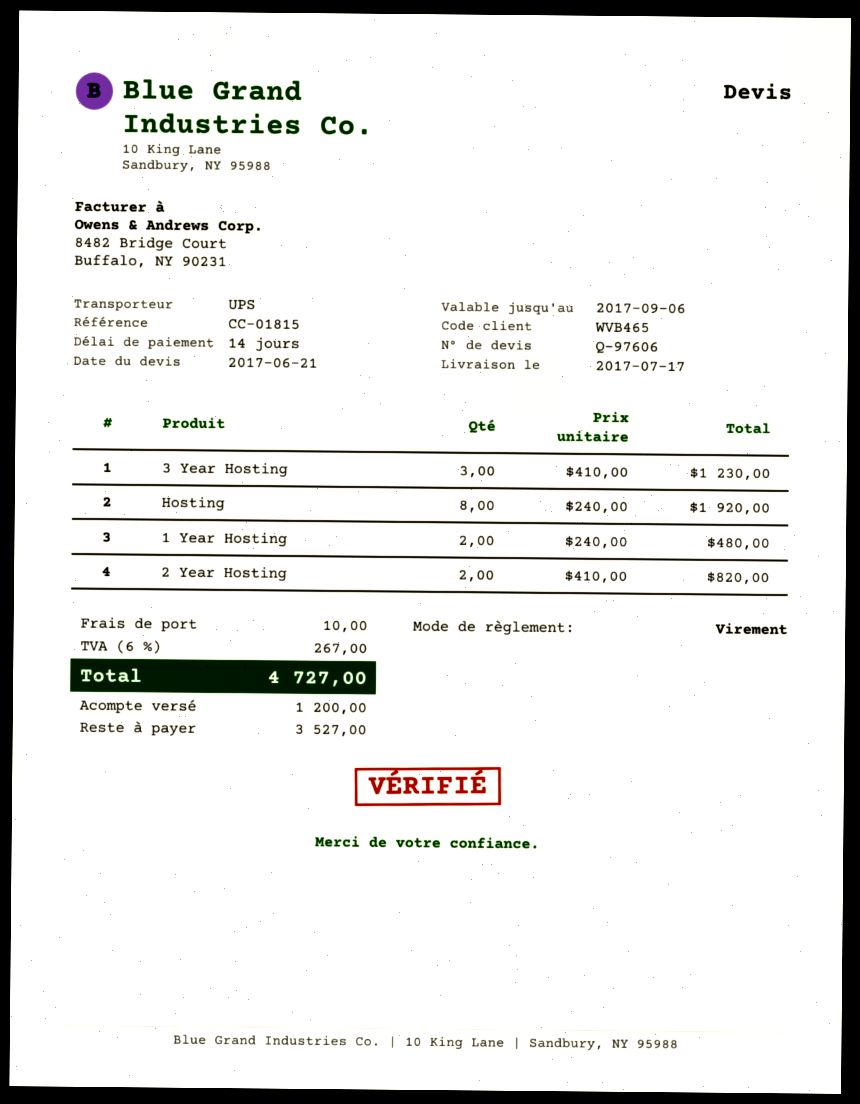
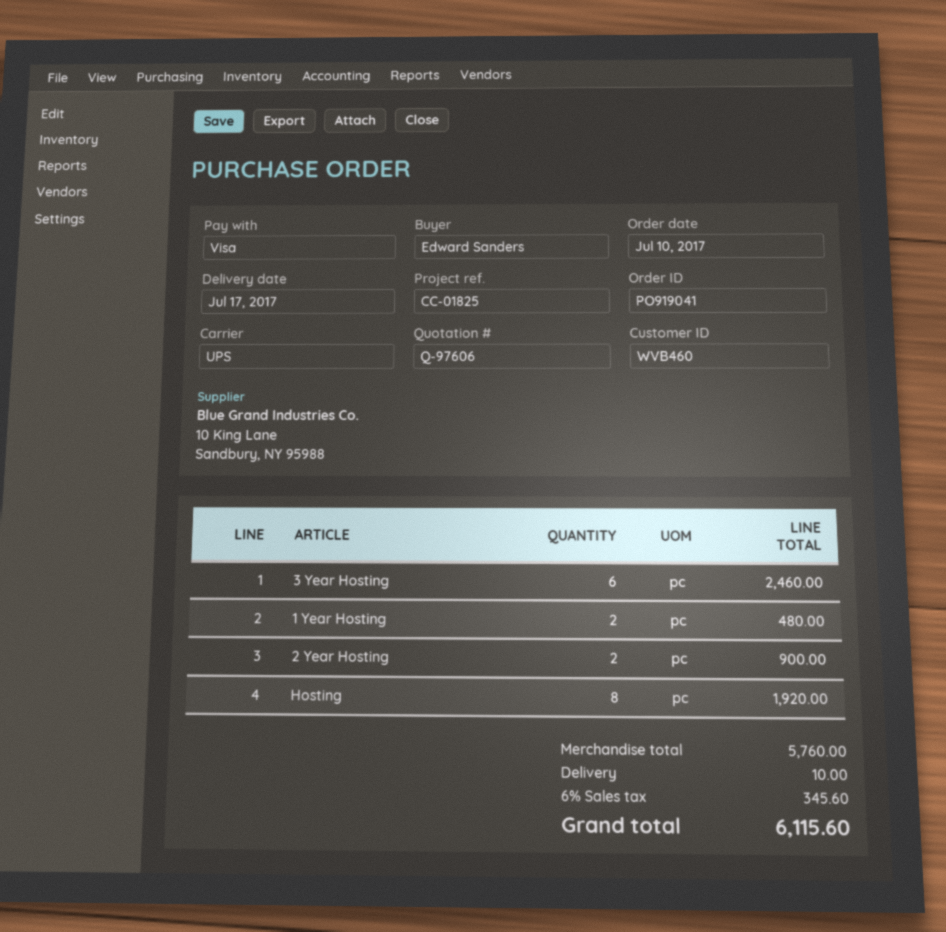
customer number: WVB465 -> WVB460
reference: CC-01815 -> CC-01825
payment method: bank transfer -> Visa
3 Year Hosting: 3 for 1230.00 -> 6 for 2460.00
2 Year Hosting: 2 for 820.00 -> 2 for 900.00
tax: 6% = 267.00 -> 6% = 345.60
total: 4727.00 -> 6115.60

